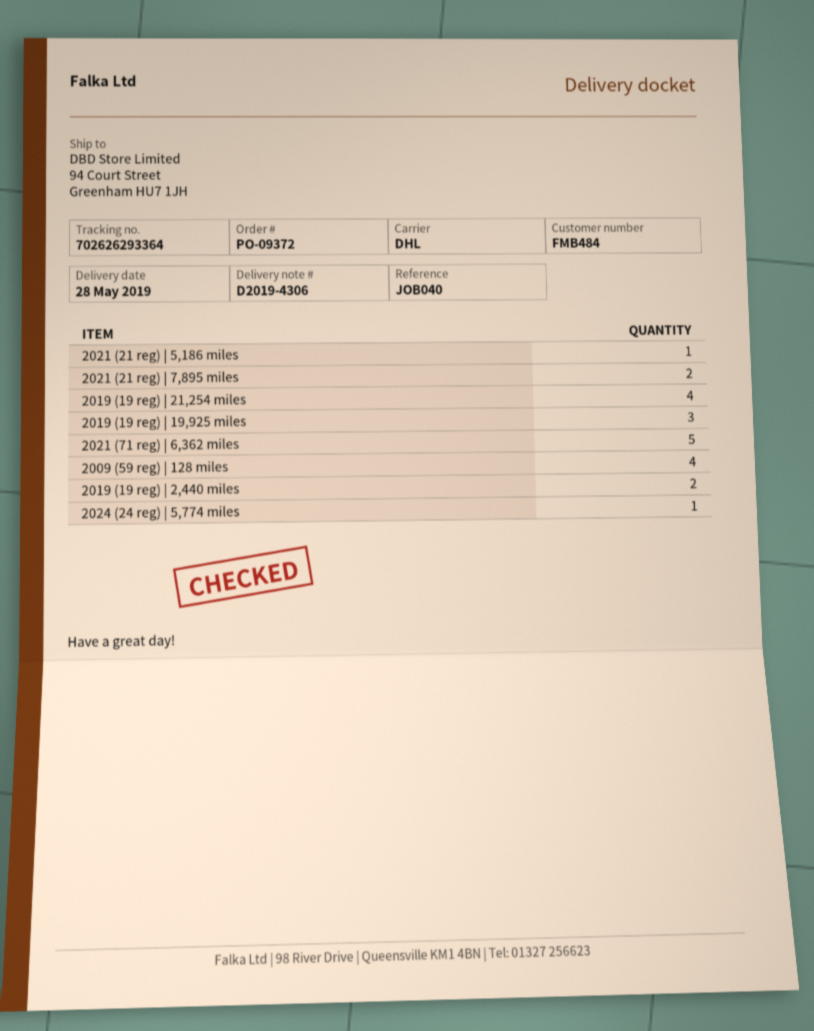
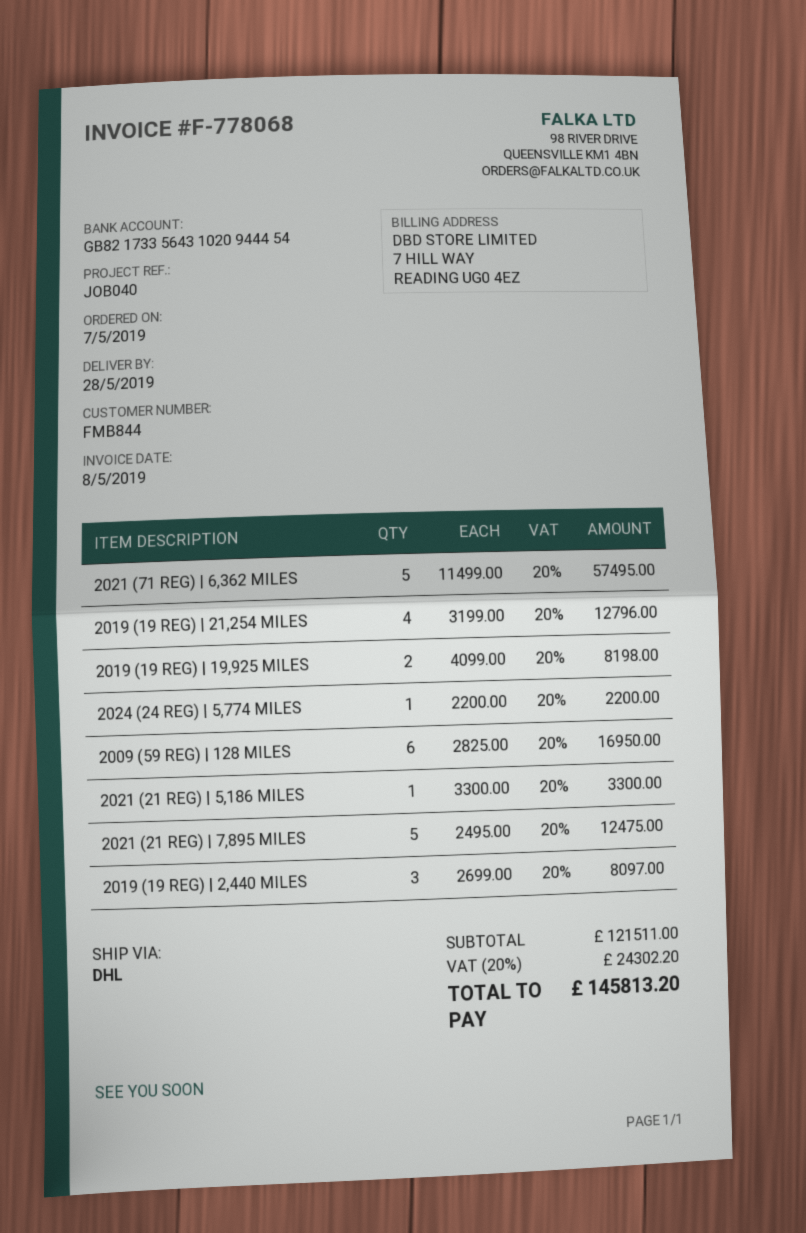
customer number: FMB484 -> FMB844
2021 (21 reg) | 7,895 miles: 2 -> 5
2019 (19 reg) | 19,925 miles: 3 -> 2
2009 (59 reg) | 128 miles: 4 -> 6
2019 (19 reg) | 2,440 miles: 2 -> 3

